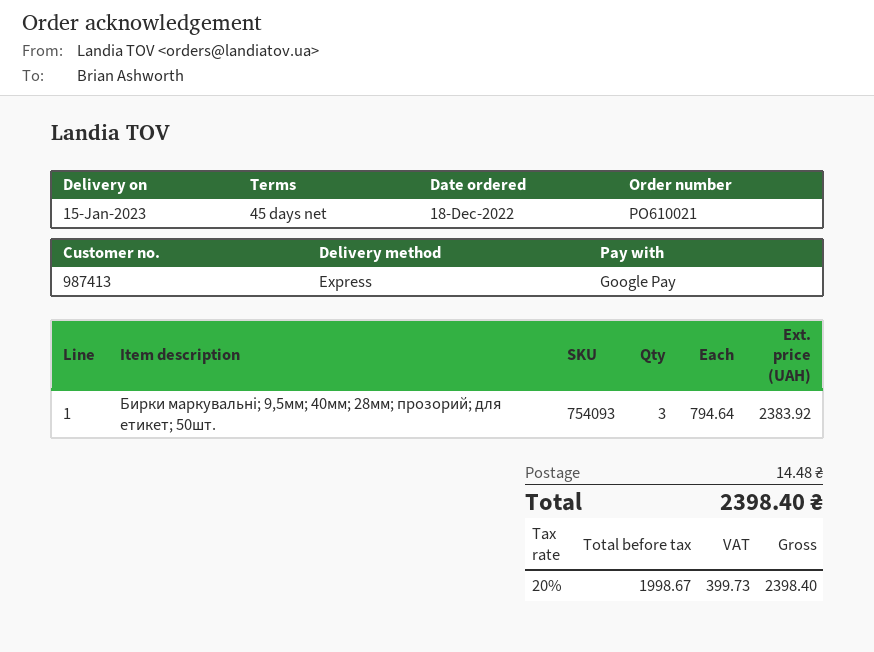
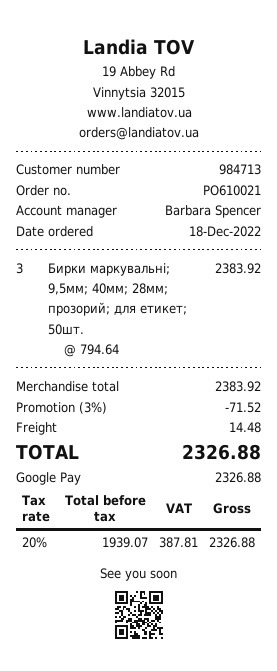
customer number: 987413 -> 984713
discount: none -> 3% = 71.52
net: 1998.67 -> 1939.07
tax: 20% = 399.73 -> 20% = 387.81
total: 2398.40 -> 2326.88

